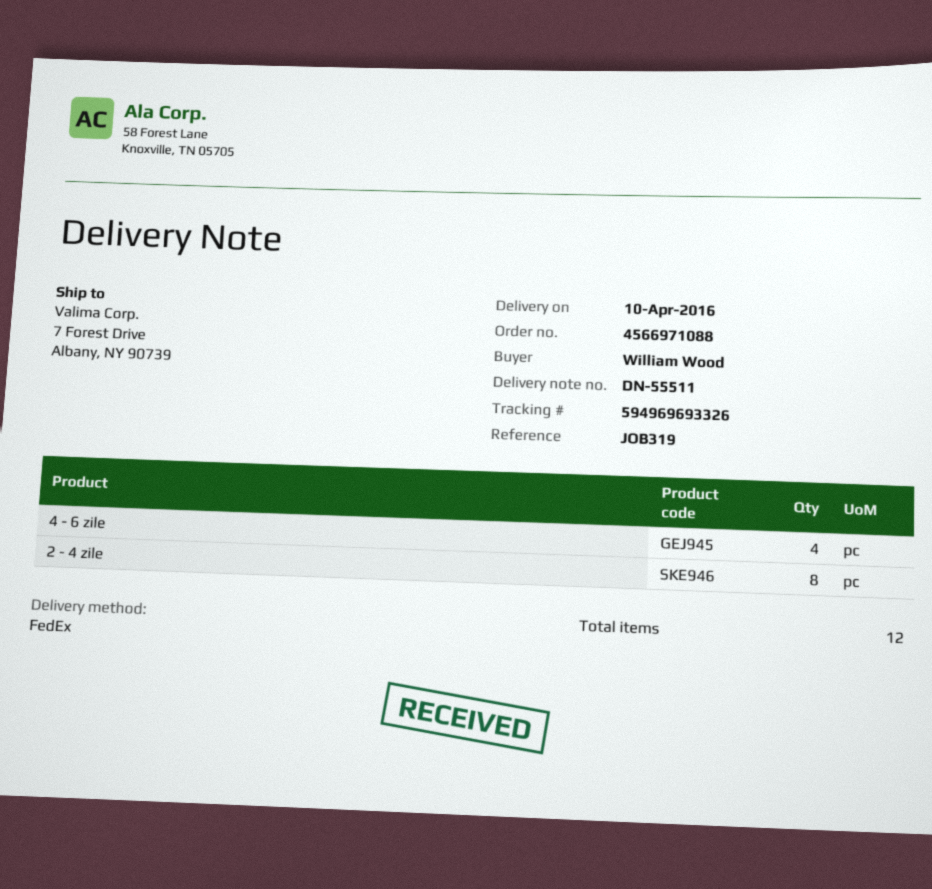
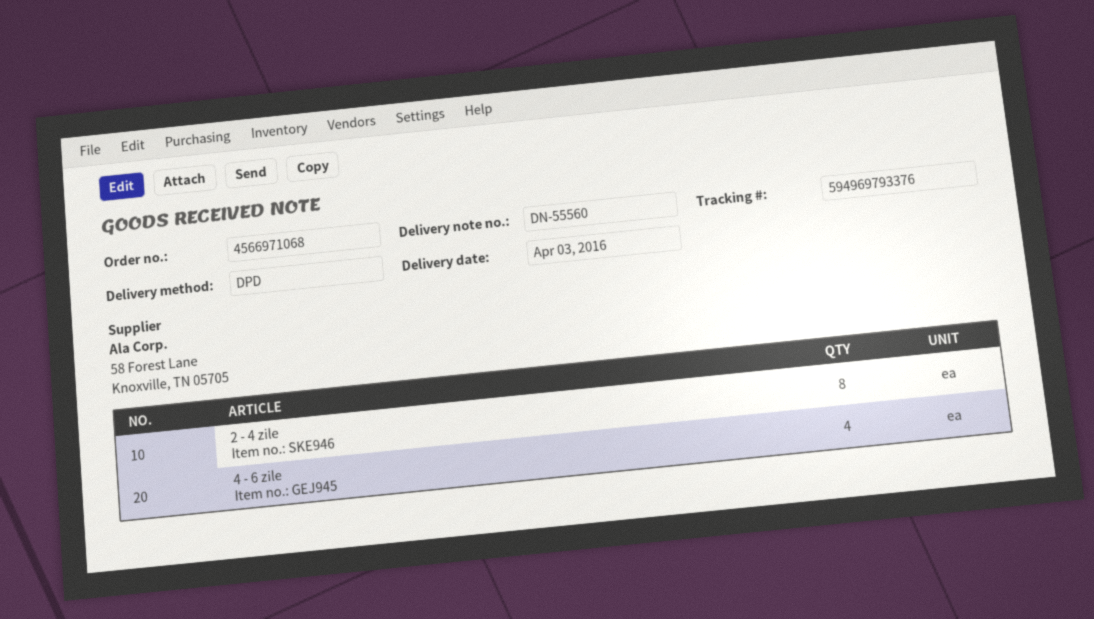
order number: 4566971088 -> 4566971068
delivery note number: DN-55511 -> DN-55560
delivery date: 2016-04-10 -> 2016-04-03
shipping method: FedEx -> DPD
tracking number: 594969693326 -> 594969793376

